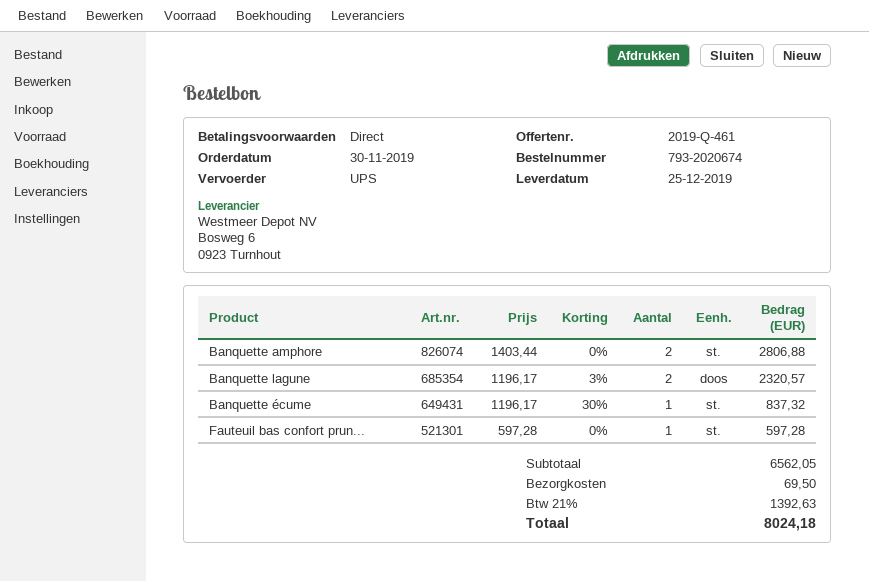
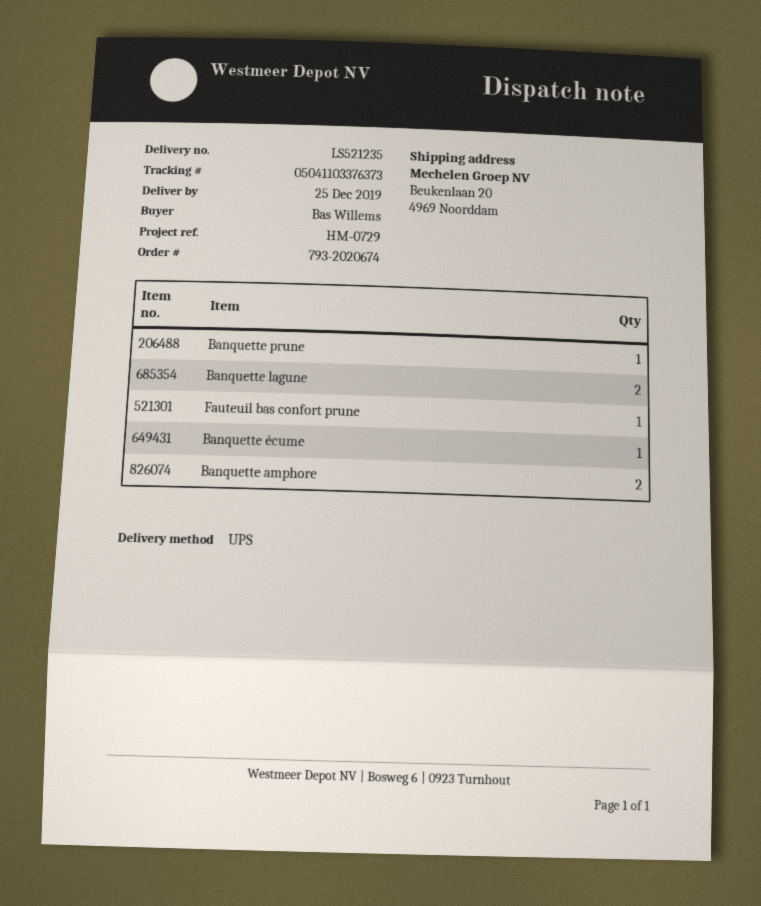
Banquette prune: none -> 1

